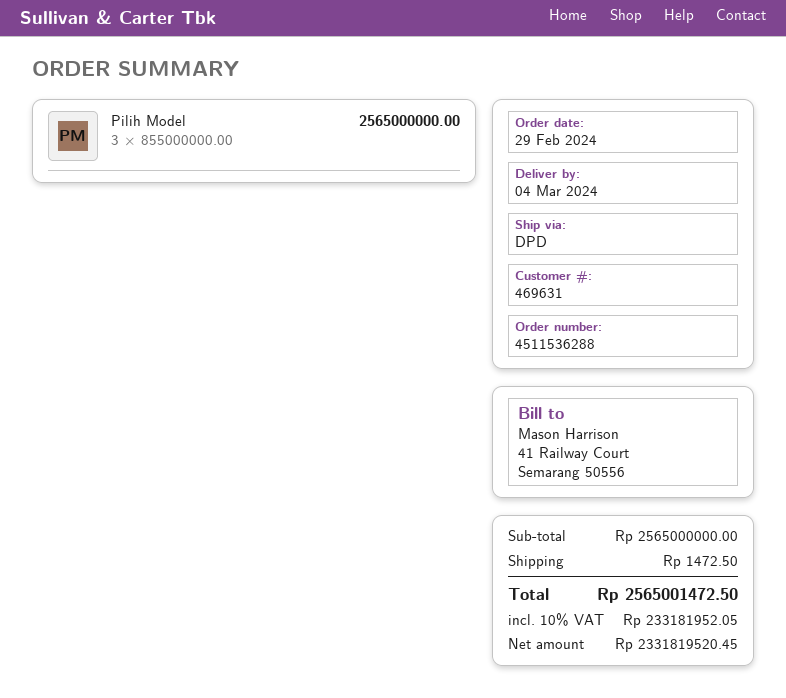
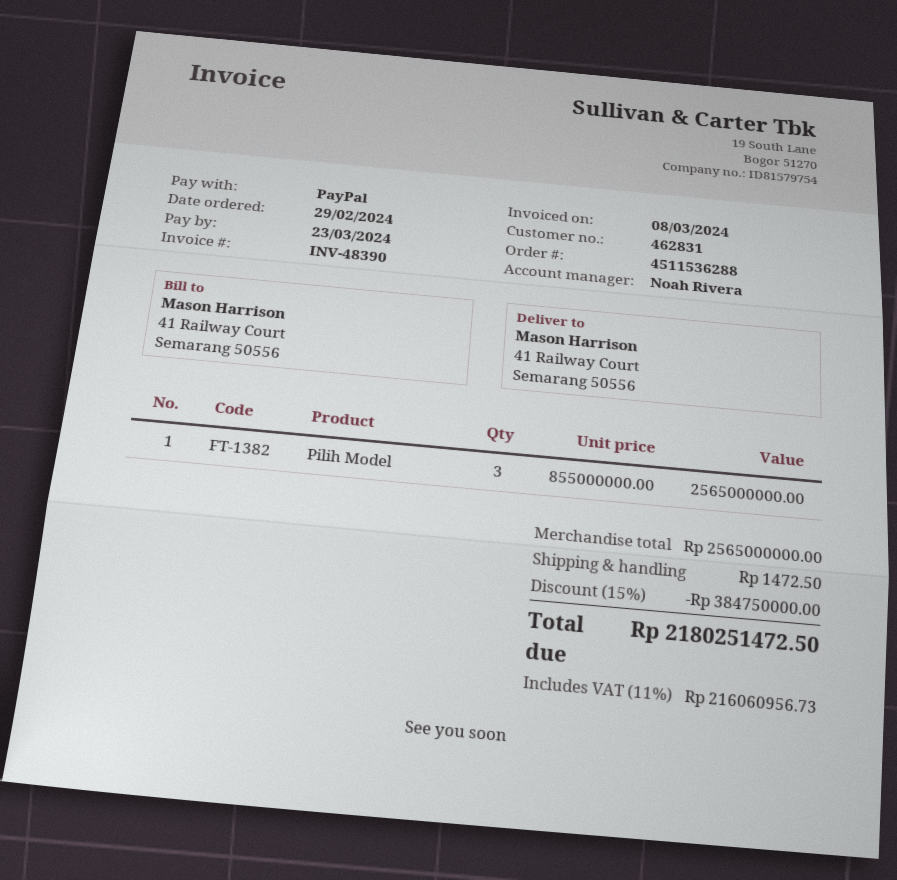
customer number: 469631 -> 462831
discount: none -> 15% = 384750000.00
tax: 10% = 233181952.05 -> 11% = 216060956.73
total: 2565001472.50 -> 2180251472.50

